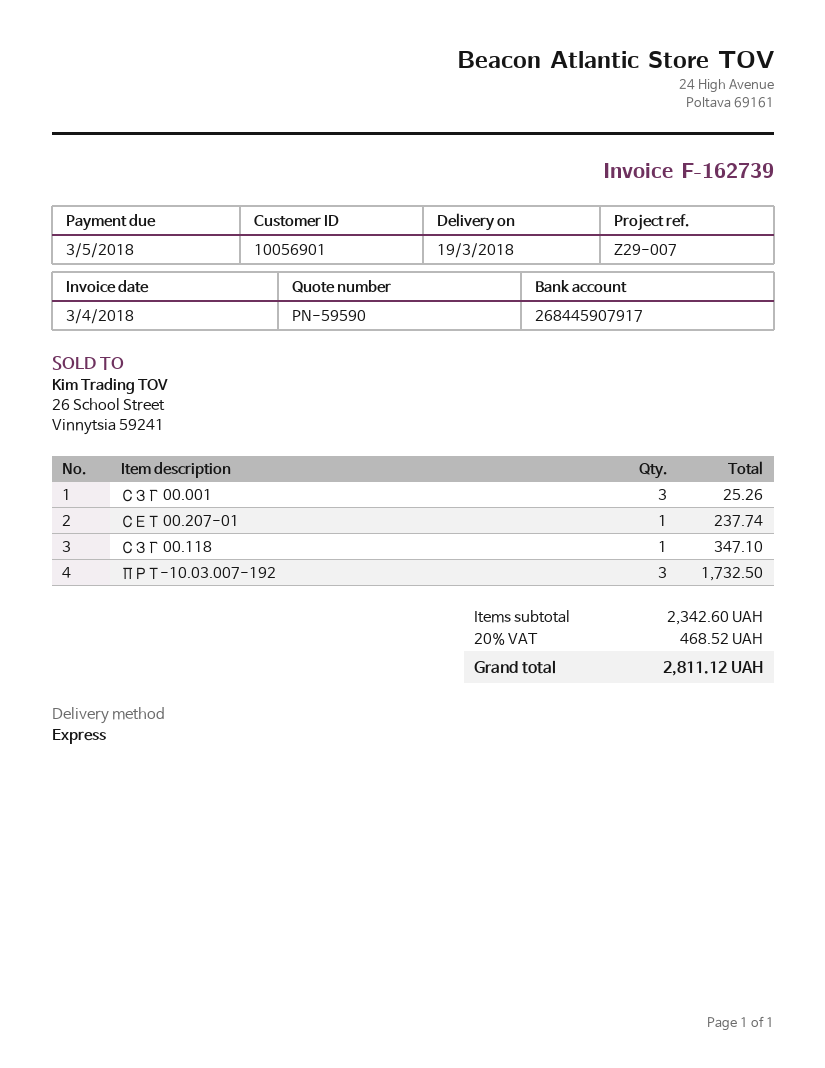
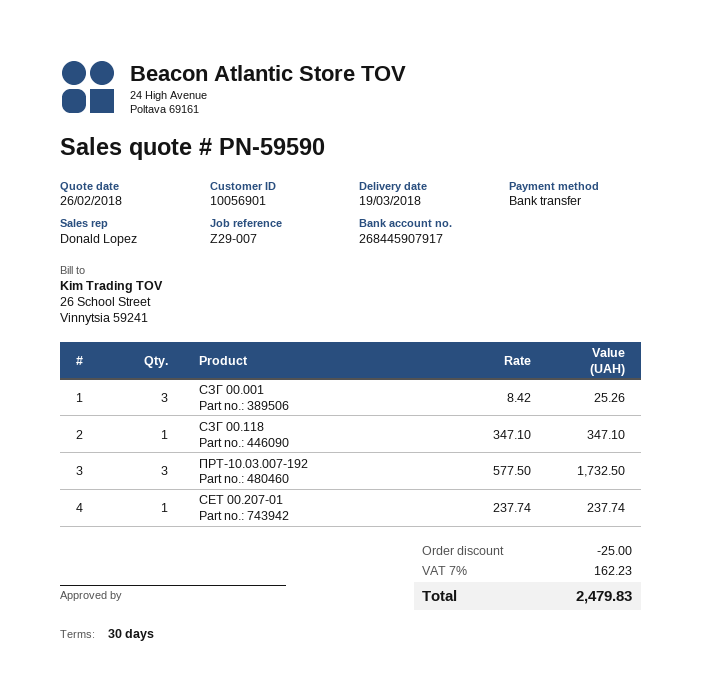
discount: none -> 25.00
tax: 20% = 468.52 -> 7% = 162.23
total: 2811.12 -> 2479.83

